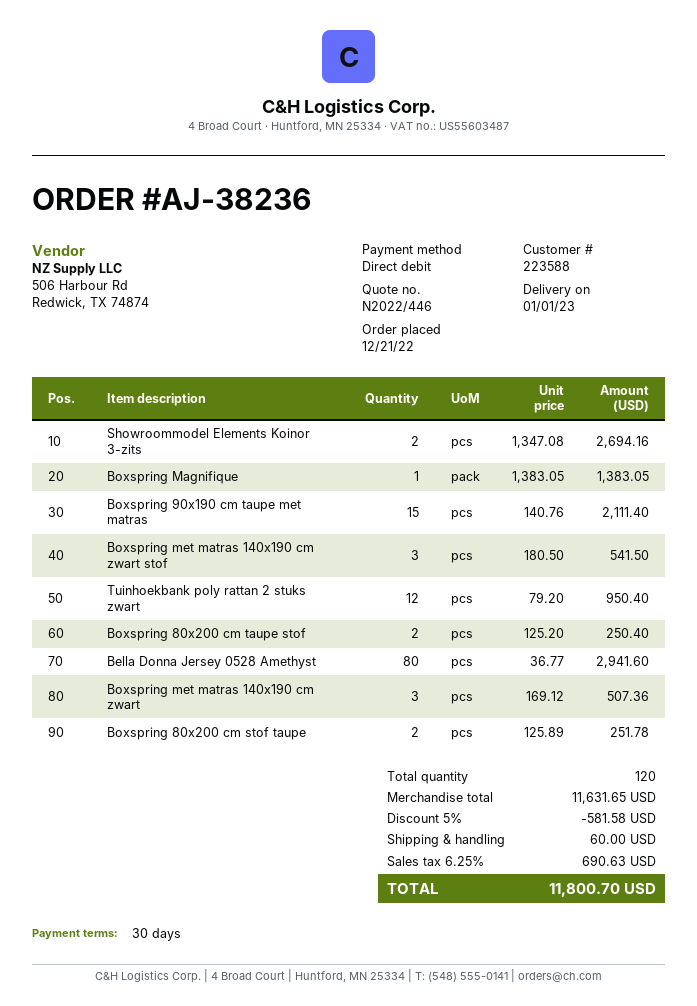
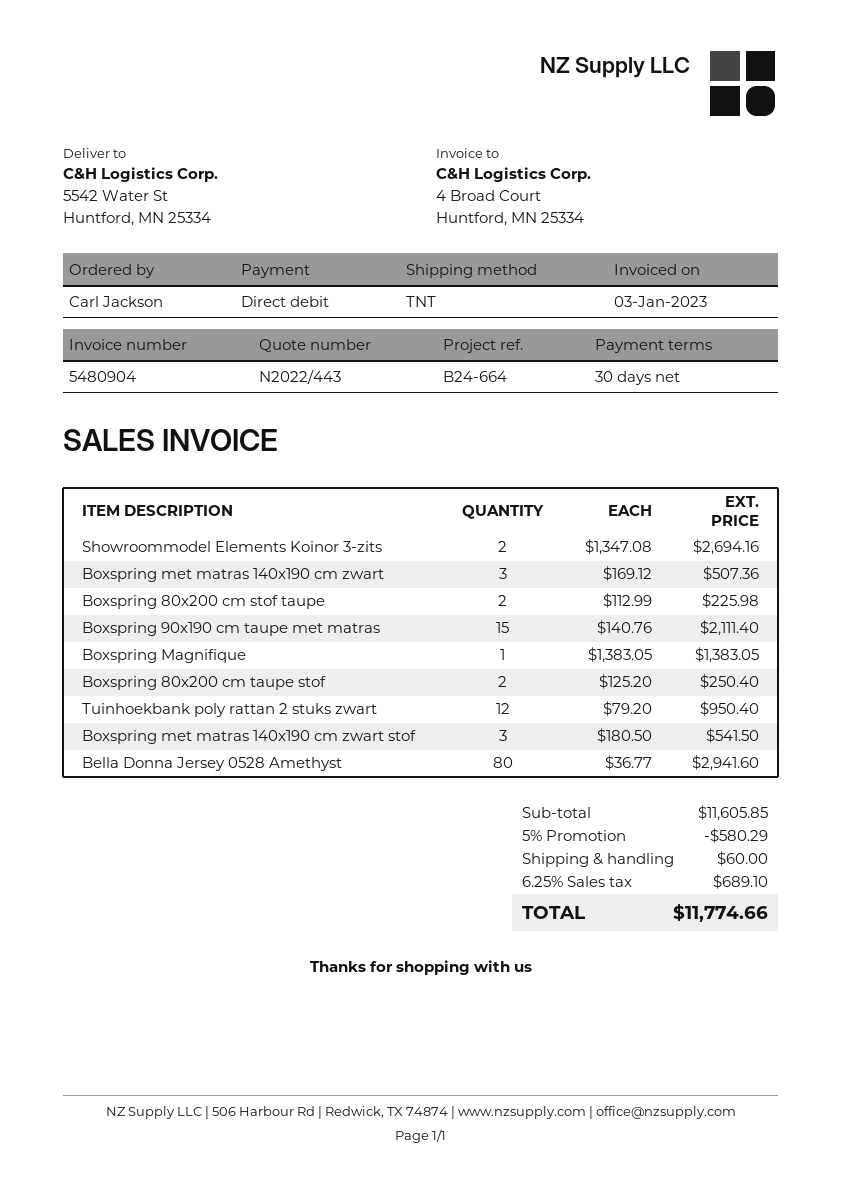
quote number: N2022/446 -> N2022/443
Boxspring 80x200 cm stof taupe: 2 x 125.89 = 251.78 -> 2 x 112.99 = 225.98
subtotal: 11631.65 -> 11605.85
discount: 5% = 581.58 -> 5% = 580.29
tax: 6.25% = 690.63 -> 6.25% = 689.10
total: 11800.70 -> 11774.66

